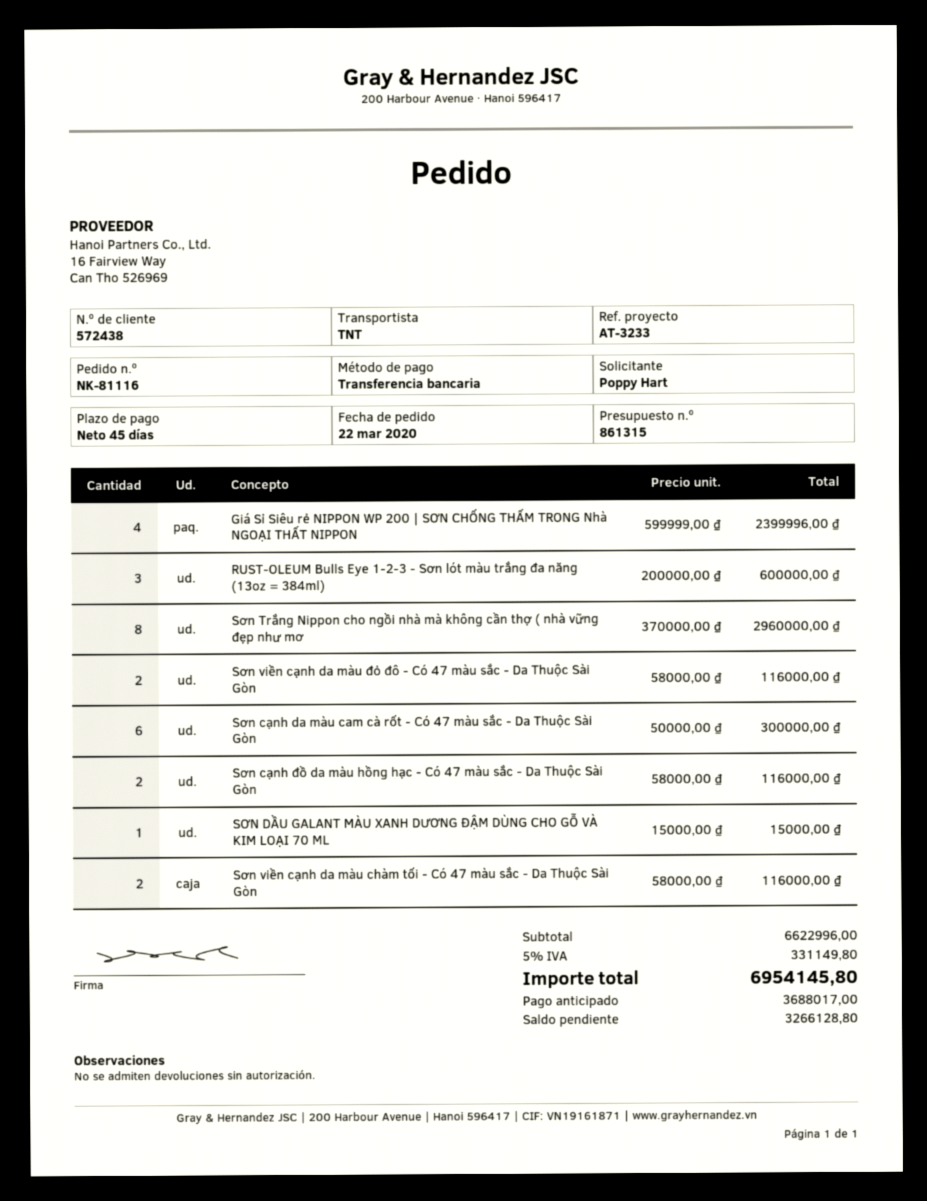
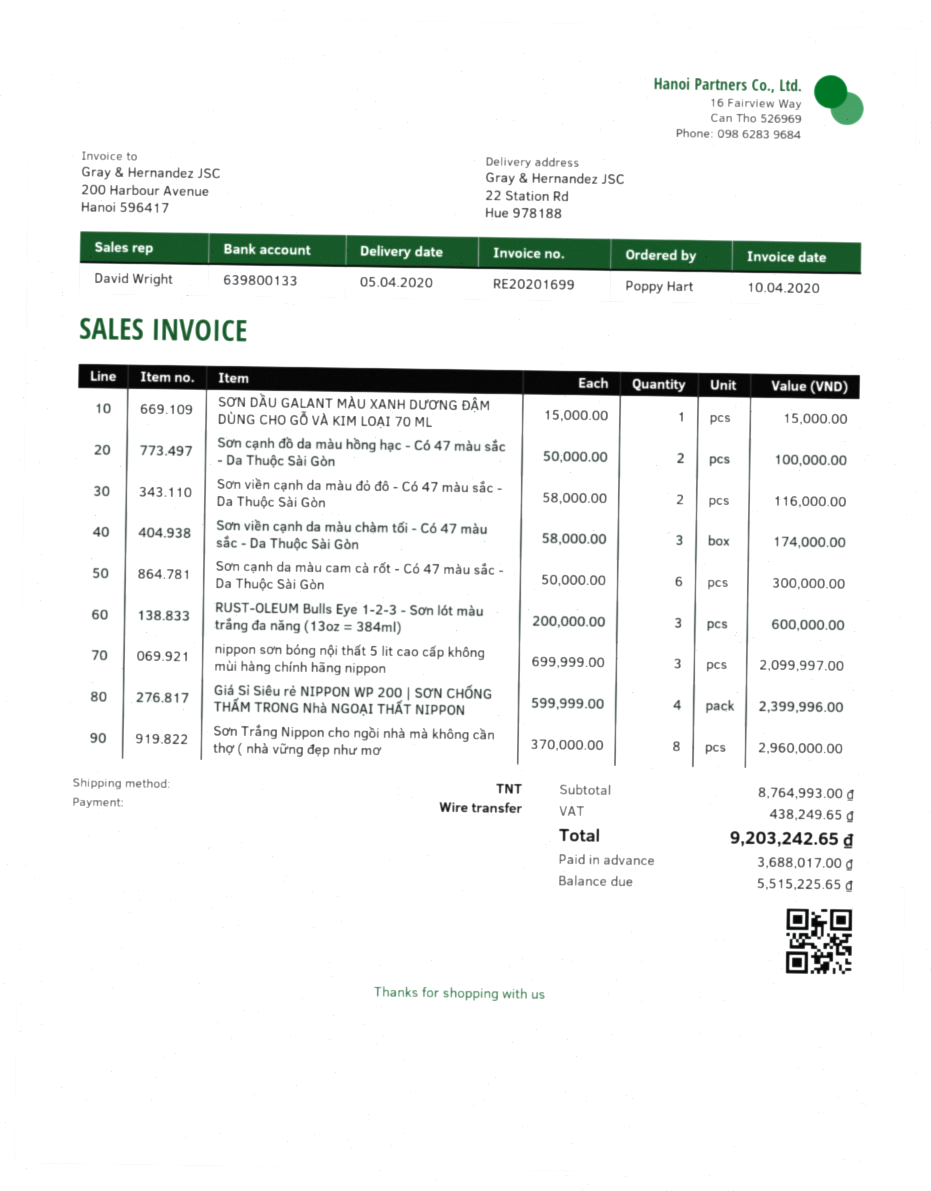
Sơn cạnh đồ da màu hồng hạc - Có 47 màu sắc - Da Thuộc Sài Gòn: 2 x 58000.00 = 116000.00 -> 2 x 50000.00 = 100000.00
Sơn viền cạnh da màu chàm tối - Có 47 màu sắc - Da Thuộc Sài Gòn: 2 x 58000.00 = 116000.00 -> 3 x 58000.00 = 174000.00
nippon sơn bóng nội thất 5 lit cao cấp không mùi hàng chính hãng nippon: none -> 3 x 699999.00 = 2099997.00
subtotal: 6622996.00 -> 8764993.00
tax: 331149.80 -> 438249.65
total: 6954145.80 -> 9203242.65
balance: 3266128.80 -> 5515225.65

